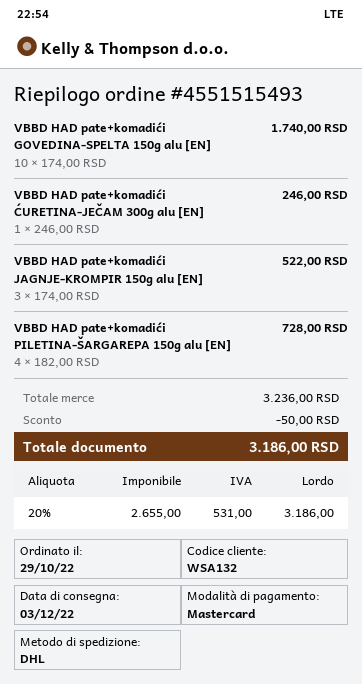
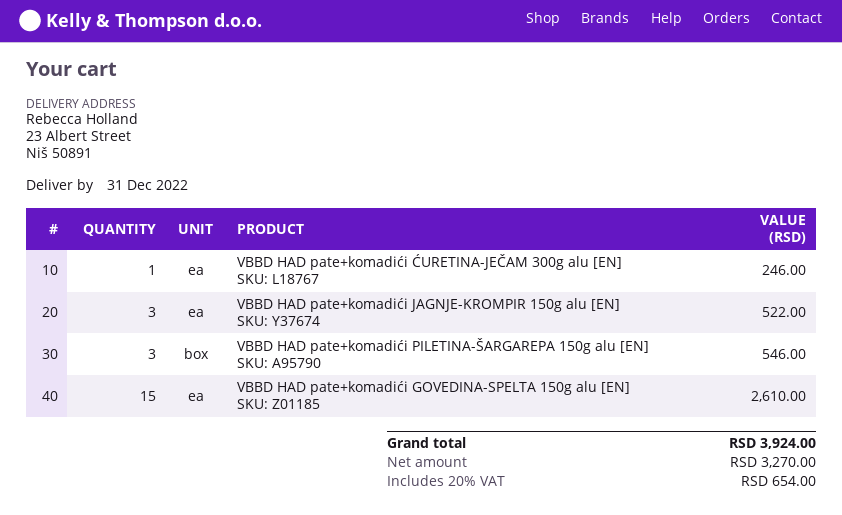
delivery date: 2022-12-03 -> 2022-12-31
VBBD HAD pate+komadići GOVEDINA-SPELTA 150g alu [EN]: 10 for 1740.00 -> 15 for 2610.00
VBBD HAD pate+komadići PILETINA-ŠARGAREPA 150g alu [EN]: 4 for 728.00 -> 3 for 546.00
discount: 50.00 -> none
net: 2655.00 -> 3270.00
tax: 20% = 531.00 -> 20% = 654.00
total: 3186.00 -> 3924.00

